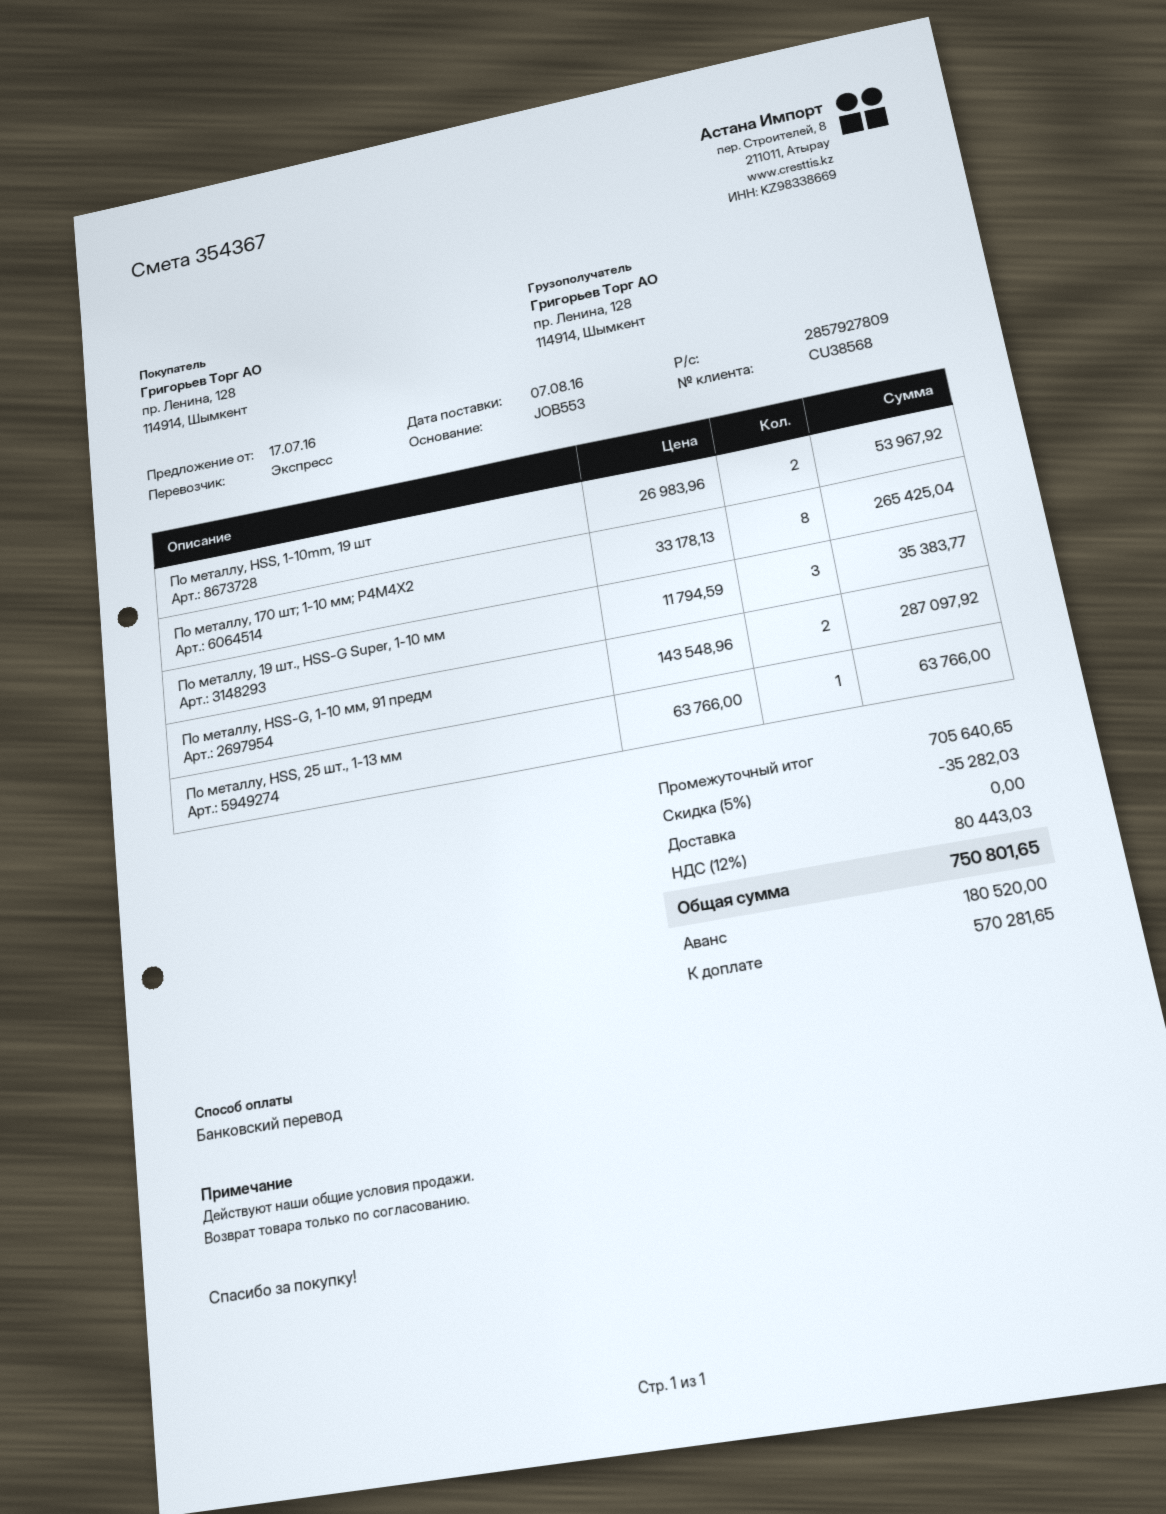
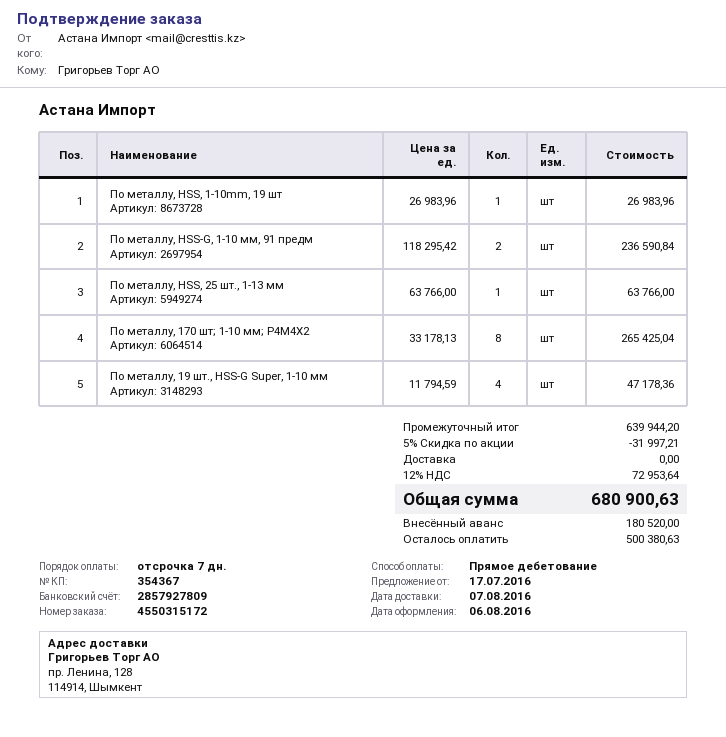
payment method: bank transfer -> direct debit
По металлу, HSS, 1-10mm, 19 шт: 2 x 26983.96 = 53967.92 -> 1 x 26983.96 = 26983.96
По металлу, 19 шт., HSS-G Super, 1-10 мм: 3 x 11794.59 = 35383.77 -> 4 x 11794.59 = 47178.36
По металлу, HSS-G, 1-10 мм, 91 предм: 2 x 143548.96 = 287097.92 -> 2 x 118295.42 = 236590.84
subtotal: 705640.65 -> 639944.20
discount: 5% = 35282.03 -> 5% = 31997.21
tax: 12% = 80443.03 -> 12% = 72953.64
total: 750801.65 -> 680900.63
balance: 570281.65 -> 500380.63

